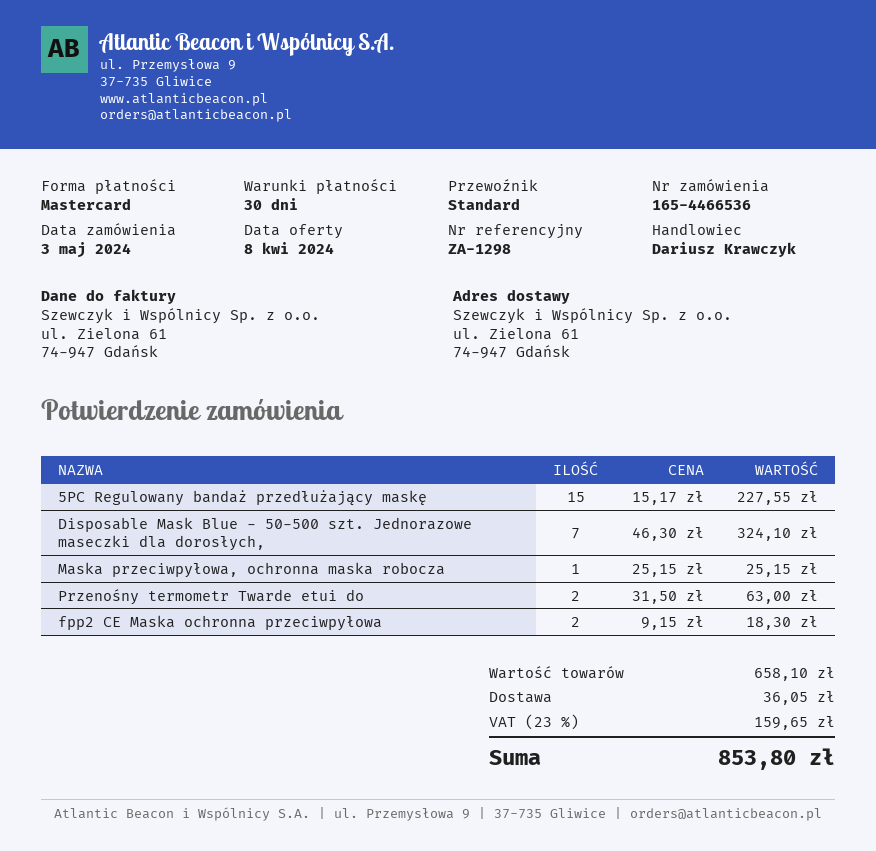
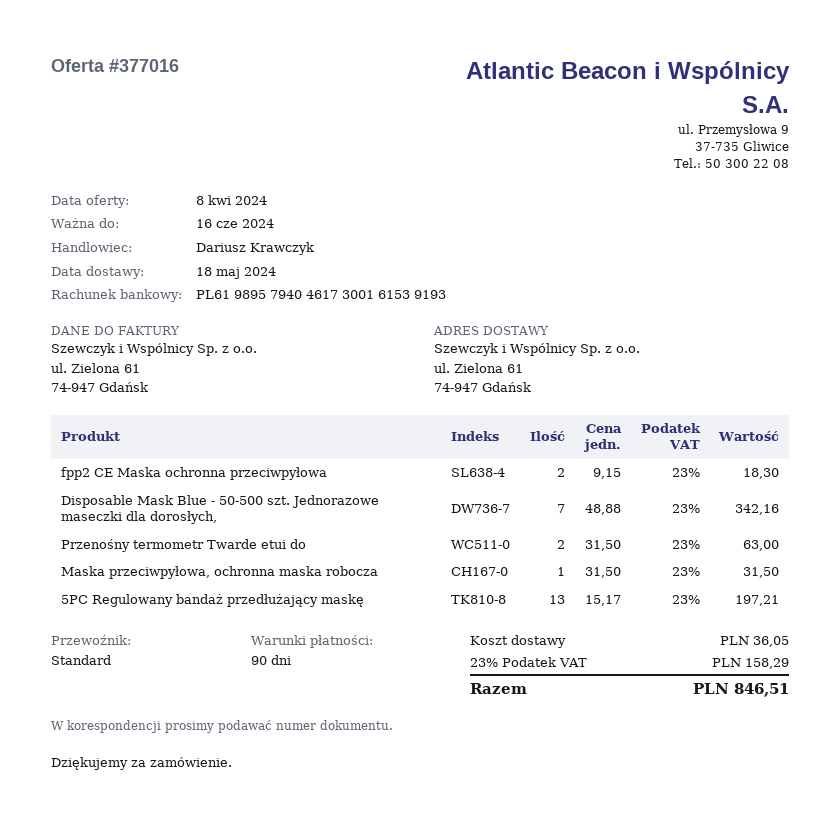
payment terms: 30 days -> 90 days
5PC Regulowany bandaż przedłużający maskę: 15 x 15.17 = 227.55 -> 13 x 15.17 = 197.21
Disposable Mask Blue - 50-500 szt. Jednorazowe maseczki dla dorosłych,: 7 x 46.30 = 324.10 -> 7 x 48.88 = 342.16
Maska przeciwpyłowa, ochronna maska robocza: 1 x 25.15 = 25.15 -> 1 x 31.50 = 31.50
tax: 23% = 159.65 -> 23% = 158.29
total: 853.80 -> 846.51

